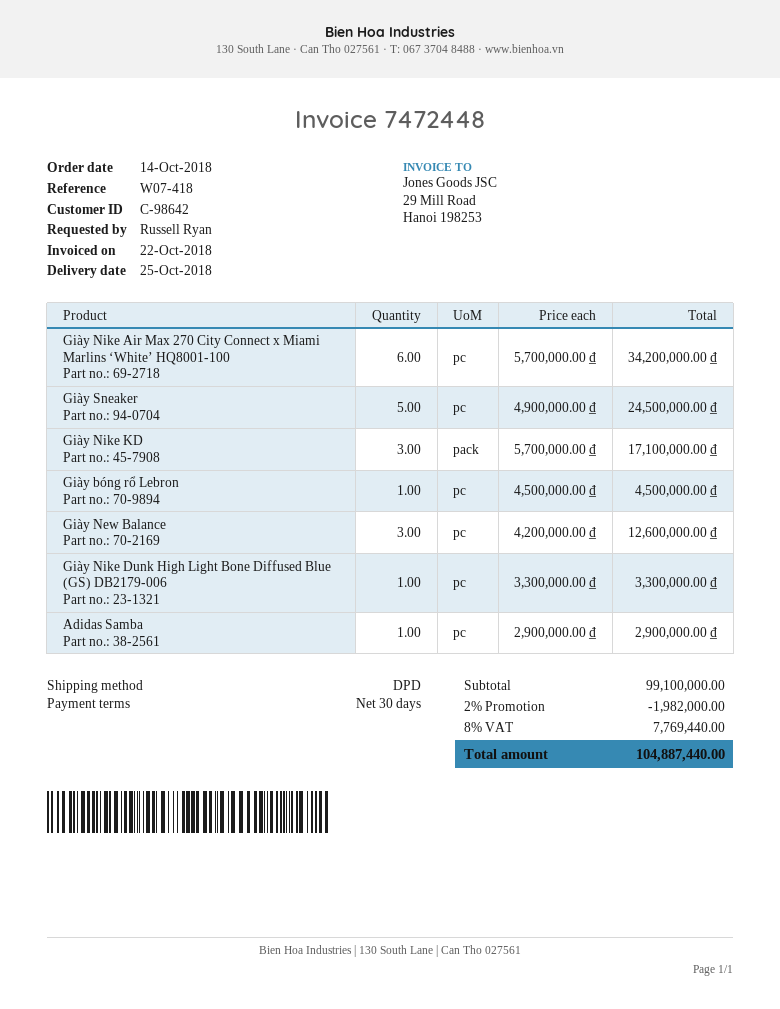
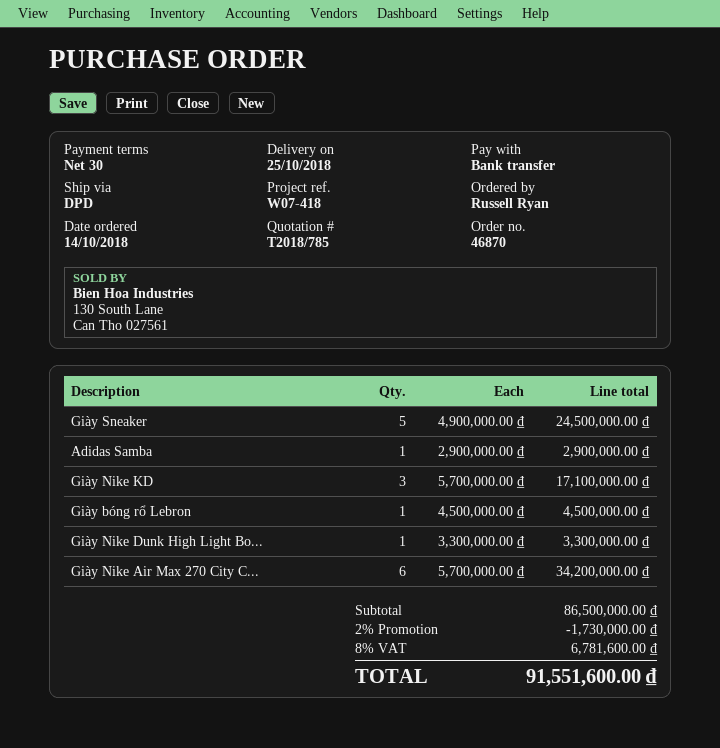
Giày New Balance: 3 x 4200000.00 = 12600000.00 -> none
subtotal: 99100000.00 -> 86500000.00
discount: 2% = 1982000.00 -> 2% = 1730000.00
tax: 8% = 7769440.00 -> 8% = 6781600.00
total: 104887440.00 -> 91551600.00

